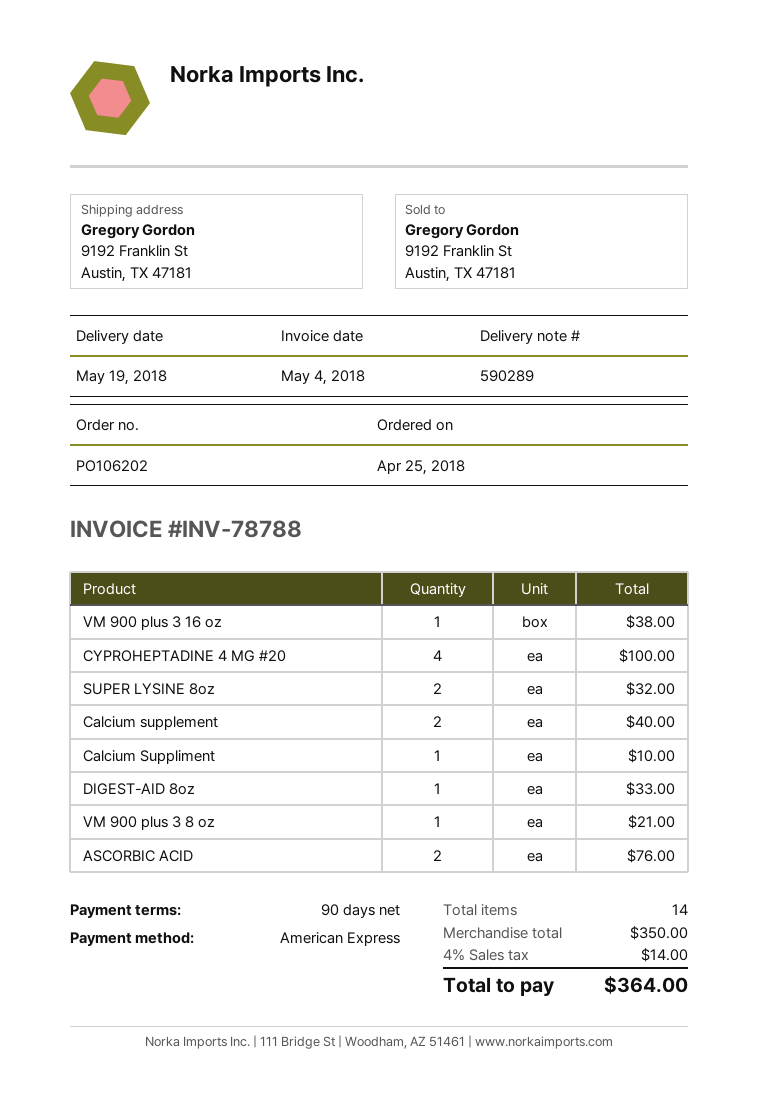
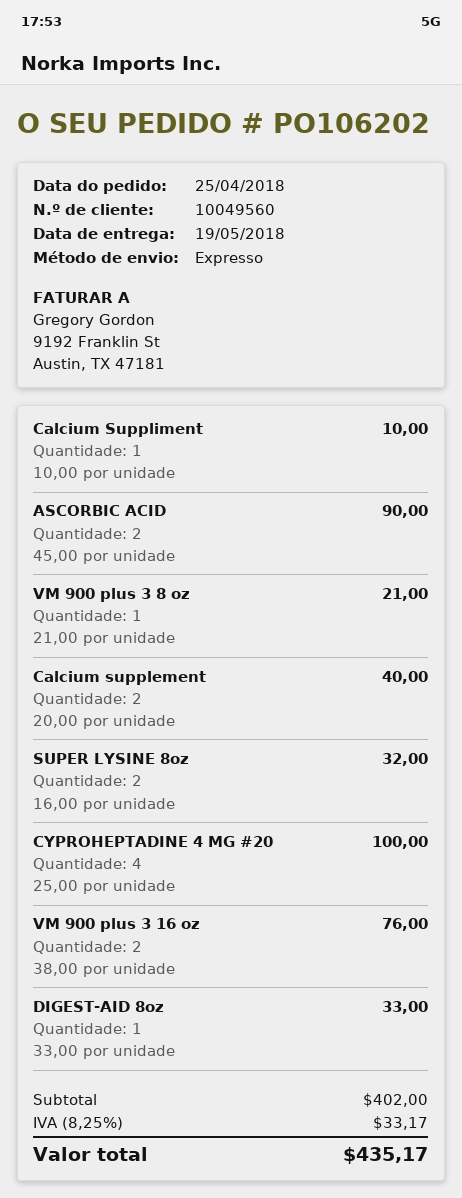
VM 900 plus 3 16 oz: 1 for 38.00 -> 2 for 76.00
ASCORBIC ACID: 2 for 76.00 -> 2 for 90.00
subtotal: 350.00 -> 402.00
tax: 4% = 14.00 -> 8.25% = 33.17
total: 364.00 -> 435.17

